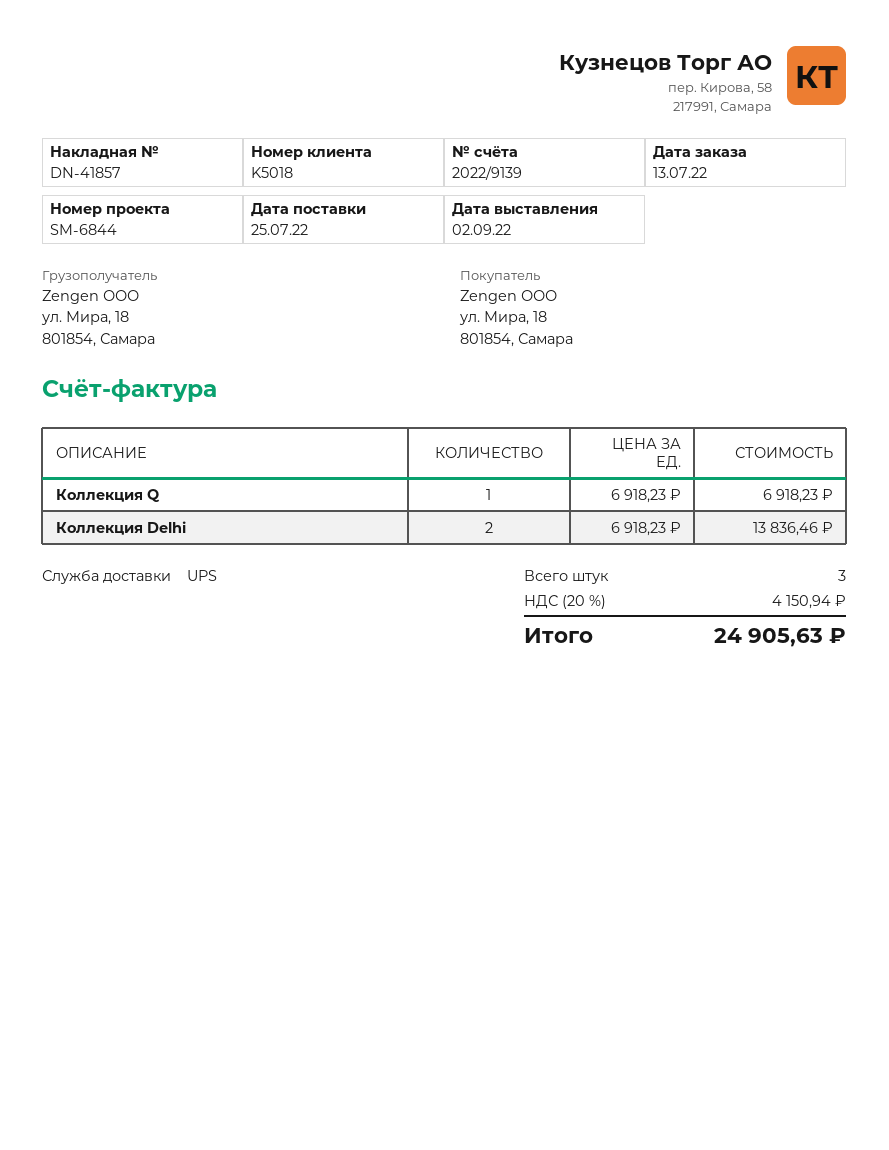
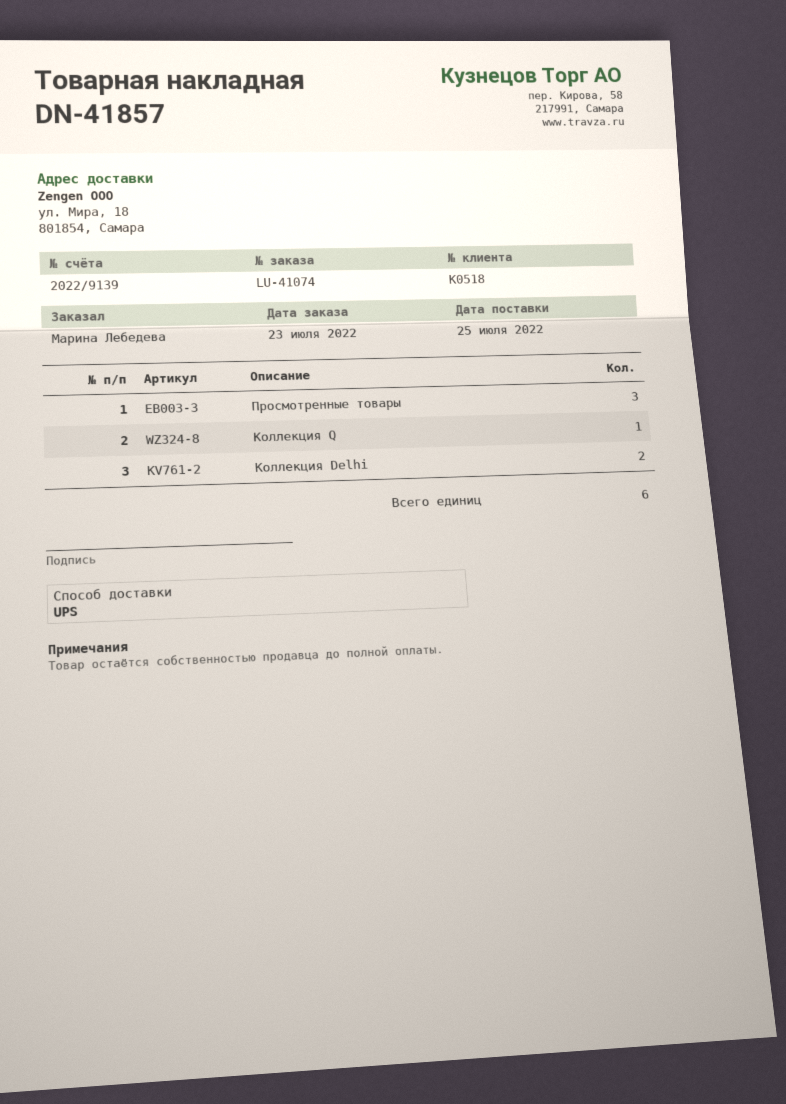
order date: 2022-07-13 -> 2022-07-23
customer number: K5018 -> K0518
Просмотренные товары: none -> 3
total quantity: 3 -> 6

